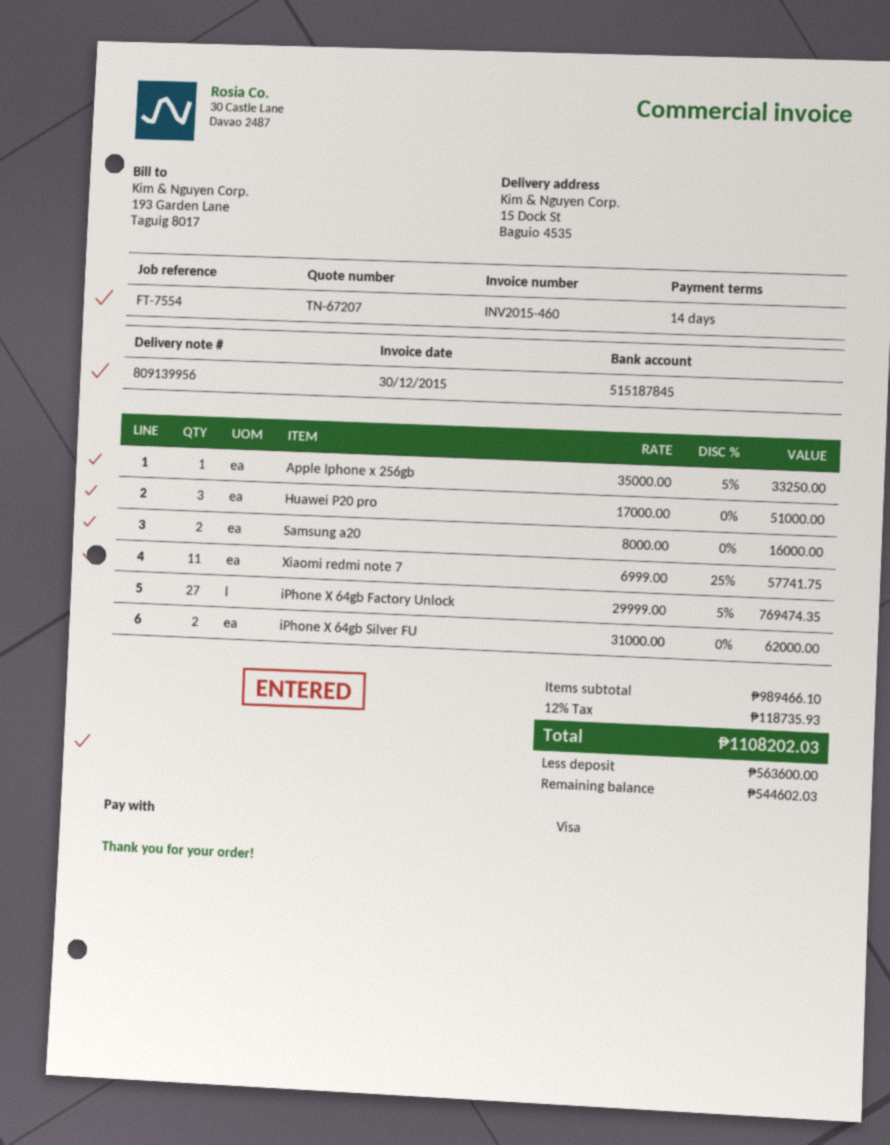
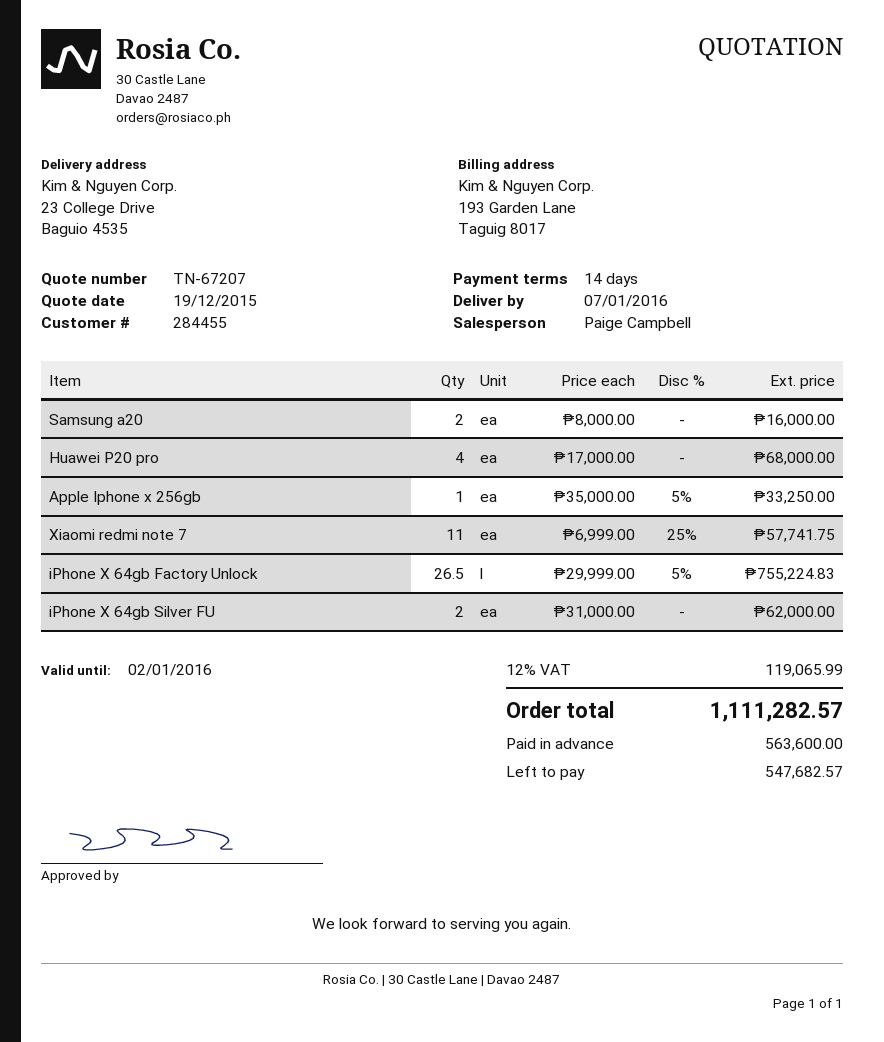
ship to: 15 Dock St, Baguio 4535 -> 23 College Drive, Baguio 4535
Huawei P20 pro: 3 x 17000.00 = 51000.00 -> 4 x 17000.00 = 68000.00
iPhone X 64gb Factory Unlock: 27 x 29999.00 - 5% = 769474.35 -> 26.5 x 29999.00 - 5% = 755224.83
tax: 12% = 118735.93 -> 12% = 119065.99
total: 1108202.03 -> 1111282.57
balance: 544602.03 -> 547682.57

